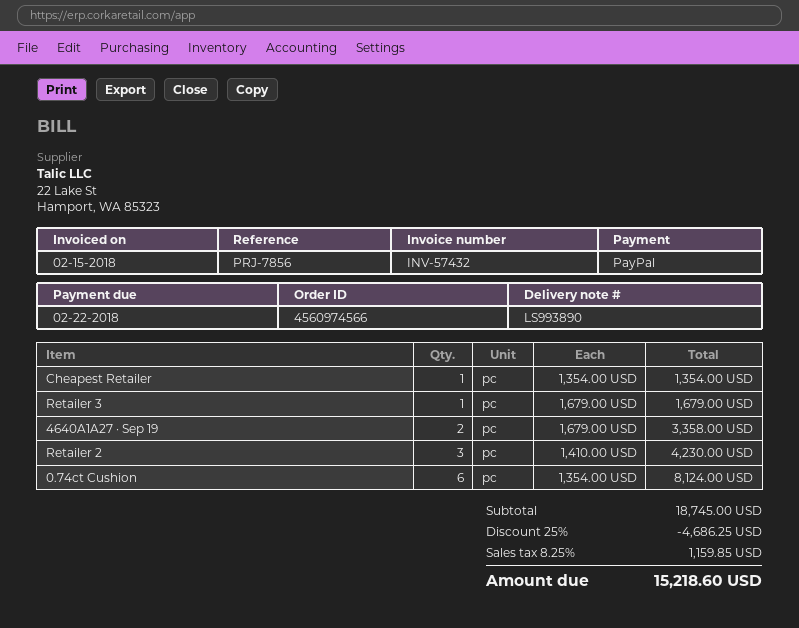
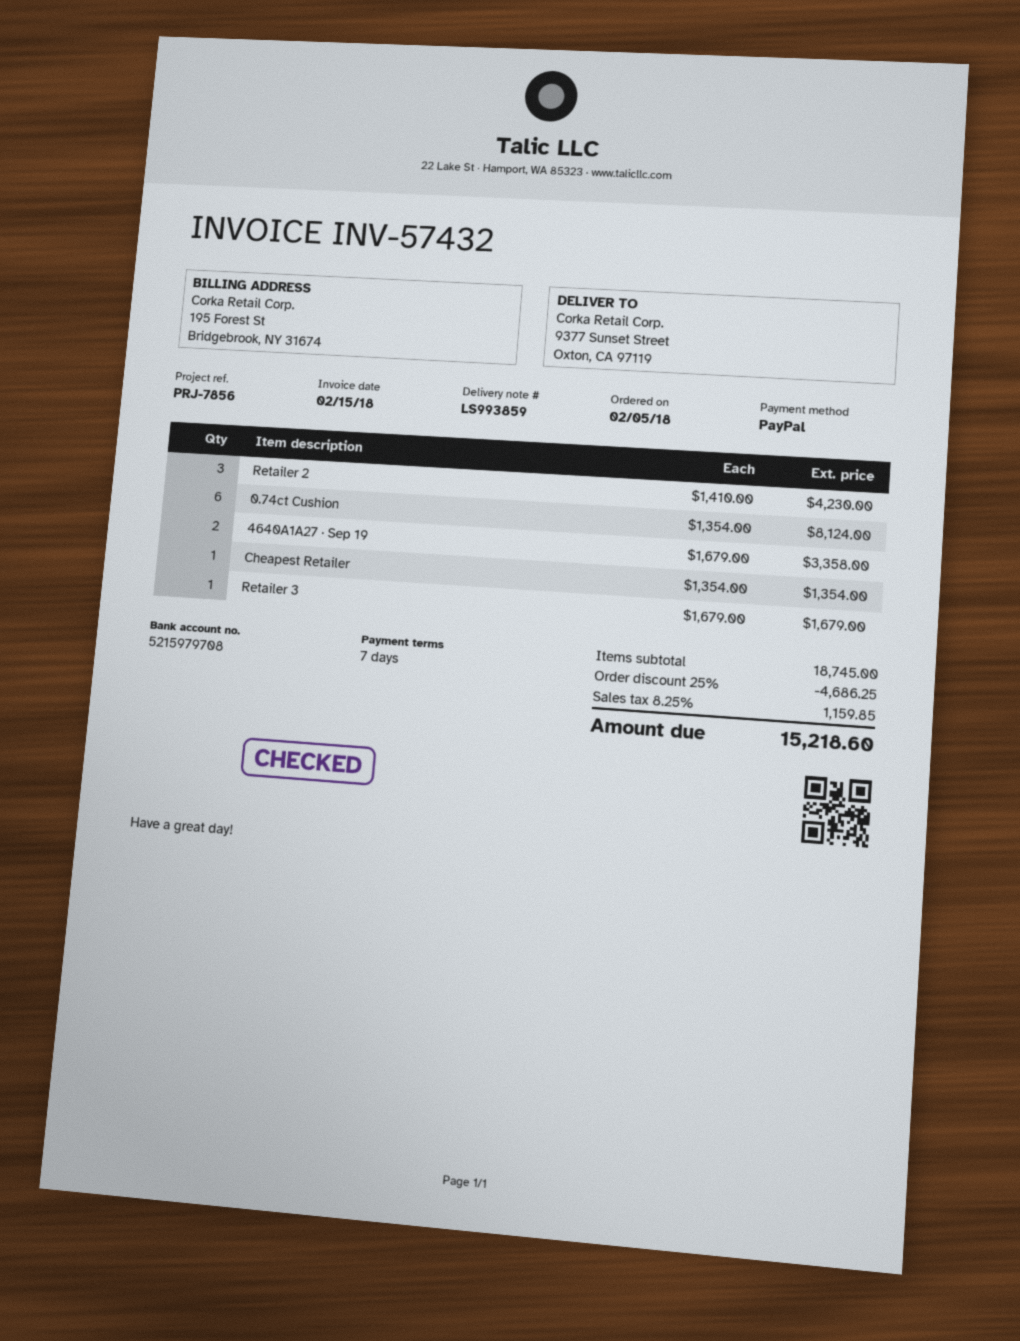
delivery note number: LS993890 -> LS993859

